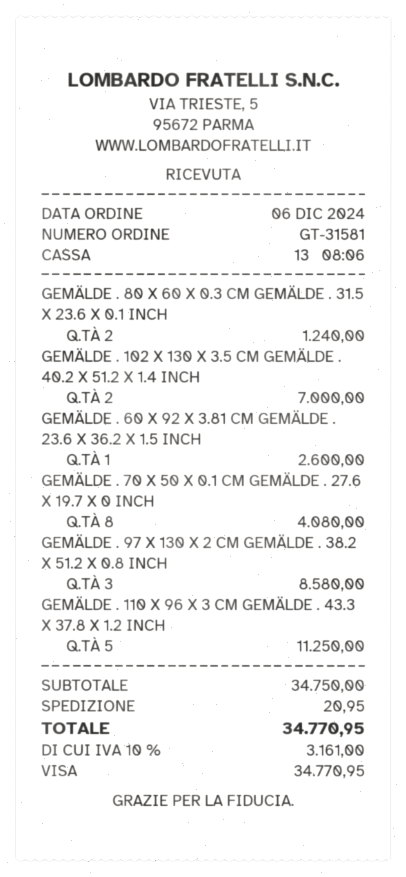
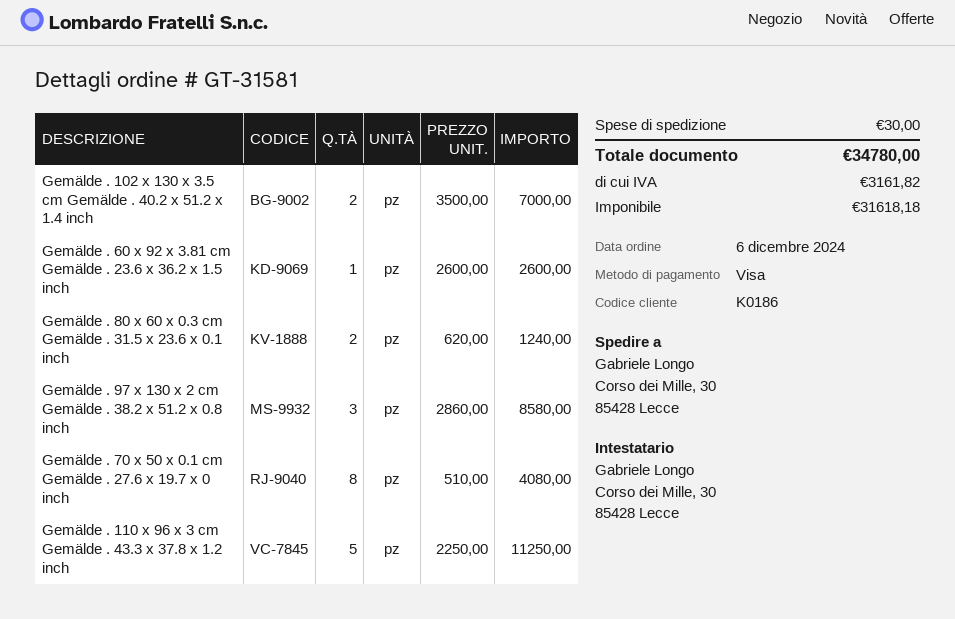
shipping: 20.95 -> 30.00
tax: 3161.00 -> 3161.82
total: 34770.95 -> 34780.00

